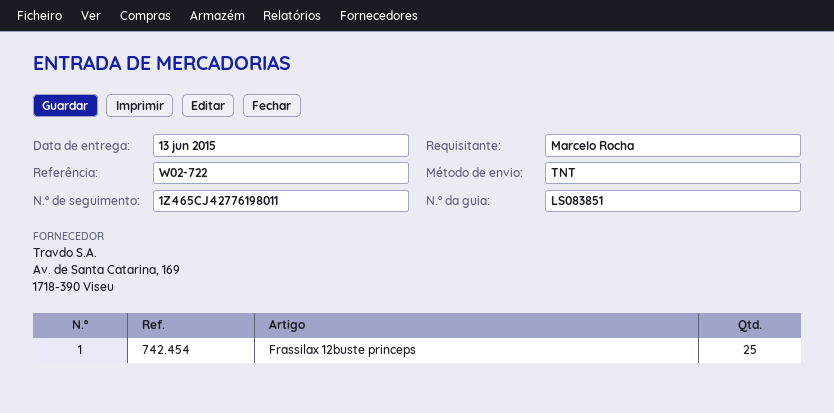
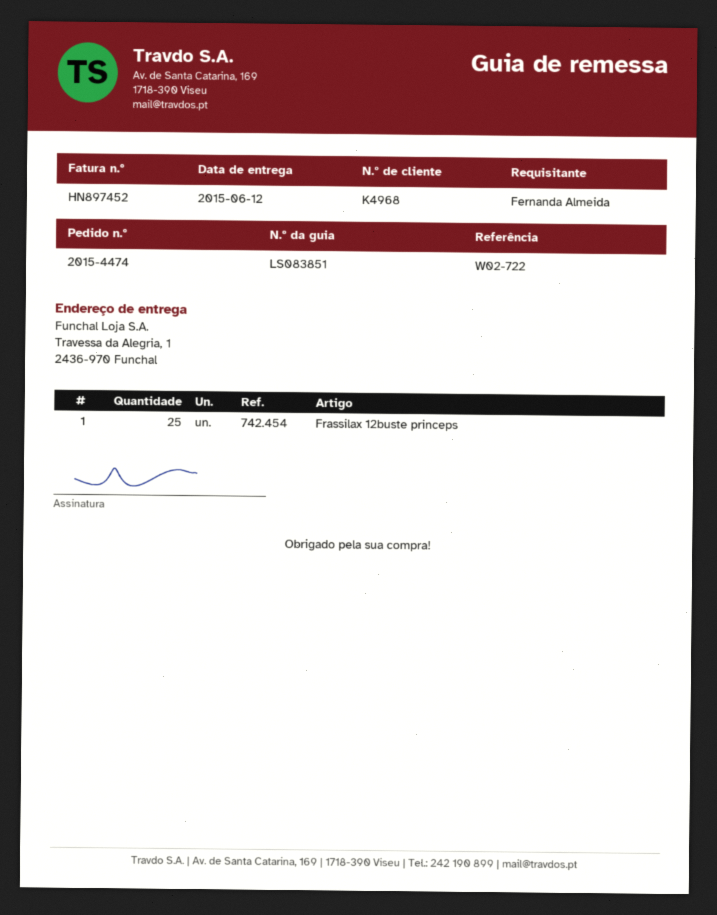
delivery date: 2015-06-13 -> 2015-06-12
ordered by: Marcelo Rocha -> Fernanda Almeida

